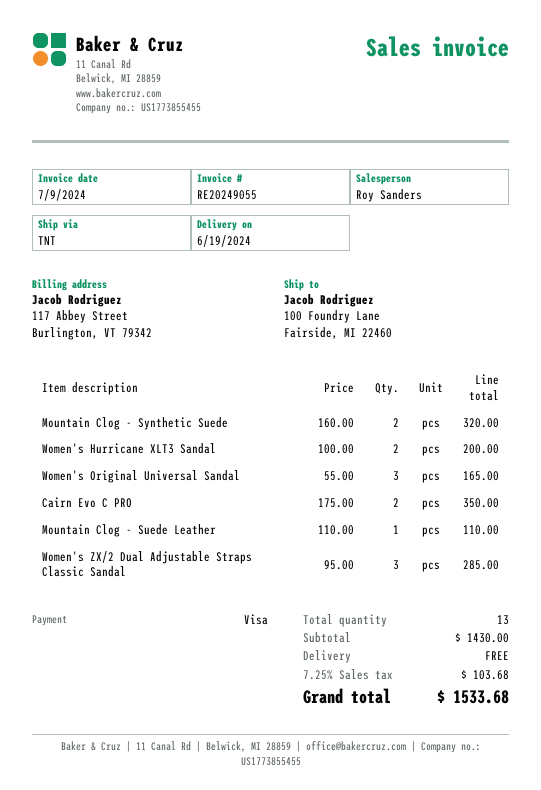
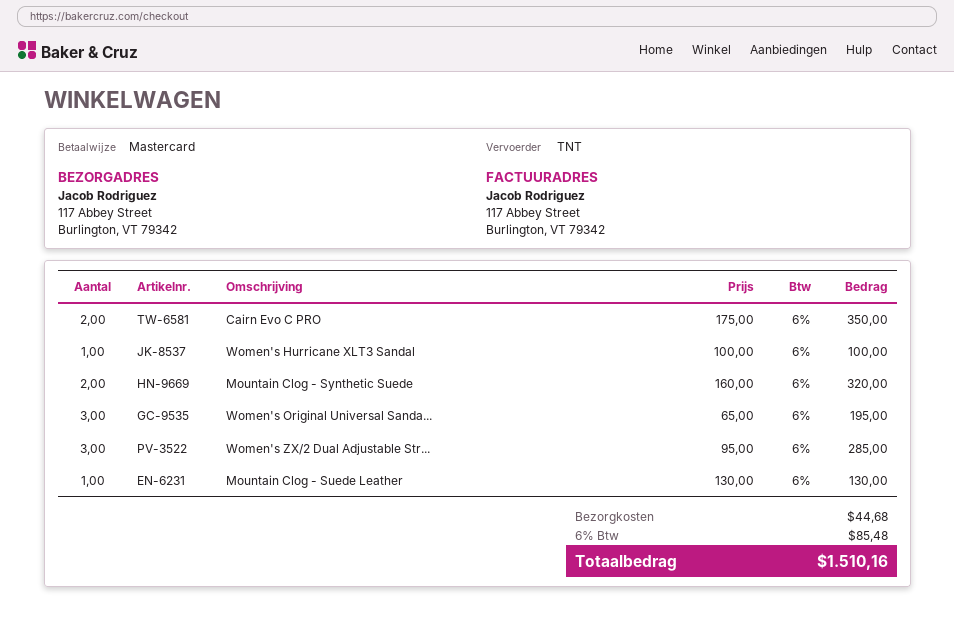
payment method: Visa -> Mastercard
ship to: 100 Foundry Lane, Fairside, MI 22460 -> 117 Abbey Street, Burlington, VT 79342
Women's Hurricane XLT3 Sandal: 2 x 100.00 = 200.00 -> 1 x 100.00 = 100.00
Women's Original Universal Sandal: 3 x 55.00 = 165.00 -> 3 x 65.00 = 195.00
Mountain Clog - Suede Leather: 1 x 110.00 = 110.00 -> 1 x 130.00 = 130.00
shipping: 0.00 -> 44.68
tax: 7.25% = 103.68 -> 6% = 85.48
total: 1533.68 -> 1510.16

